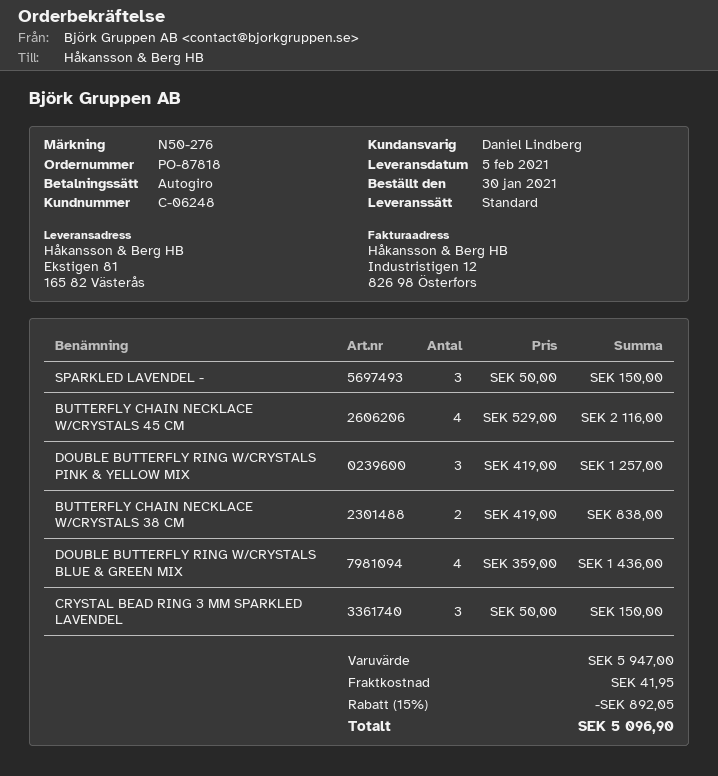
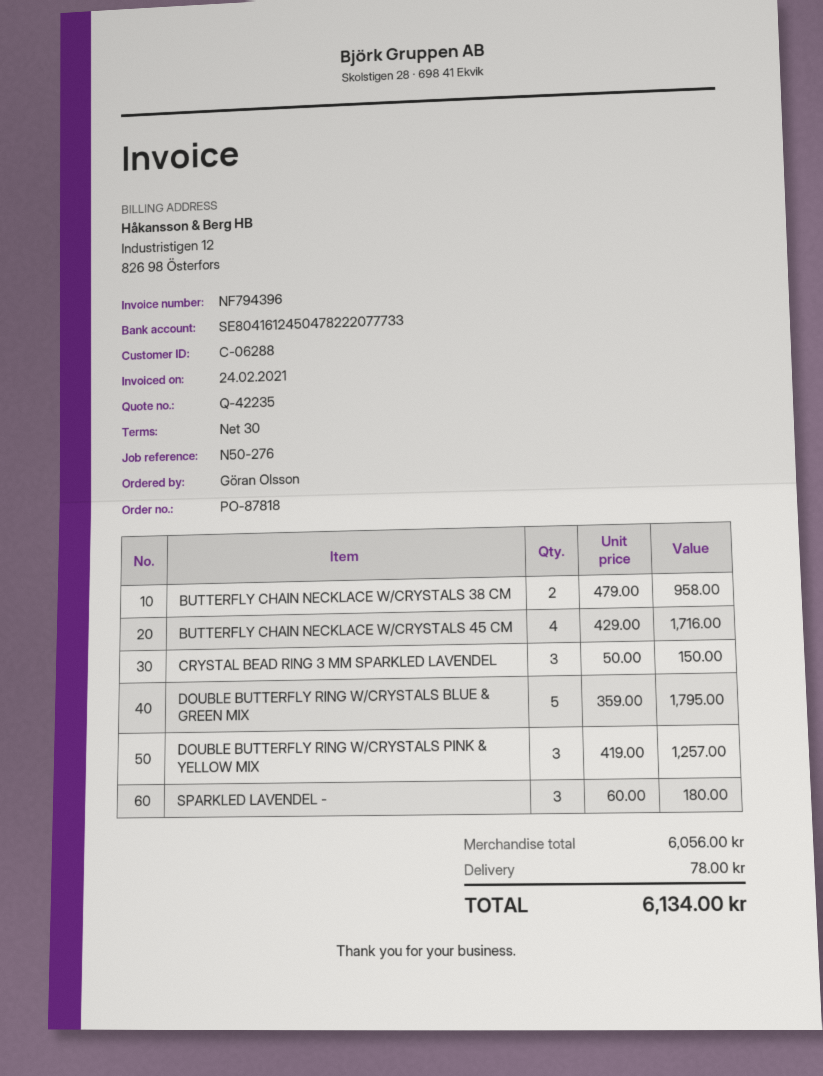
customer number: C-06248 -> C-06288
SPARKLED LAVENDEL -: 3 x 50.00 = 150.00 -> 3 x 60.00 = 180.00
BUTTERFLY CHAIN NECKLACE W/CRYSTALS 45 CM: 4 x 529.00 = 2116.00 -> 4 x 429.00 = 1716.00
BUTTERFLY CHAIN NECKLACE W/CRYSTALS 38 CM: 2 x 419.00 = 838.00 -> 2 x 479.00 = 958.00
DOUBLE BUTTERFLY RING W/CRYSTALS BLUE & GREEN MIX: 4 x 359.00 = 1436.00 -> 5 x 359.00 = 1795.00
subtotal: 5947.00 -> 6056.00
discount: 15% = 892.05 -> none
shipping: 41.95 -> 78.00
total: 5096.90 -> 6134.00

